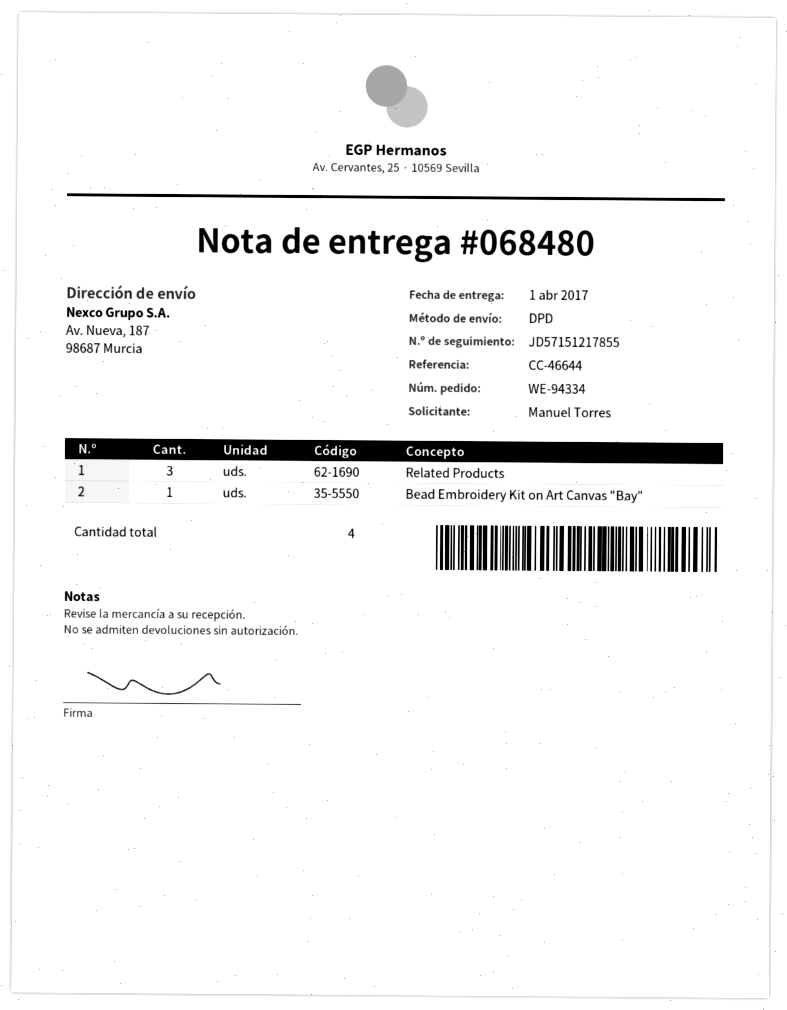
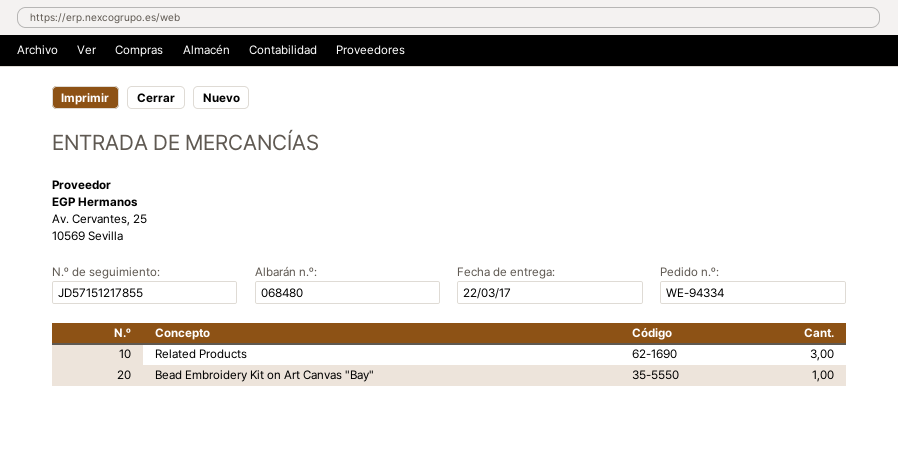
delivery date: 2017-04-01 -> 2017-03-22

